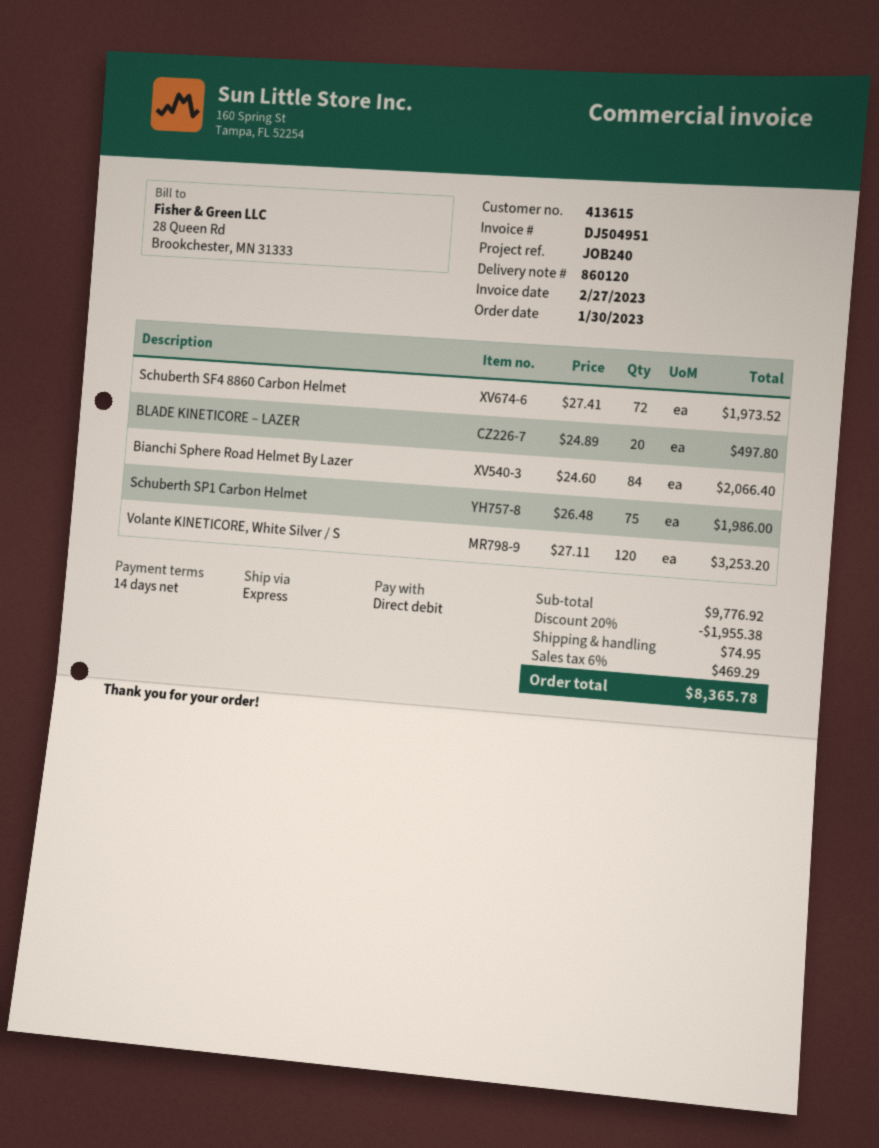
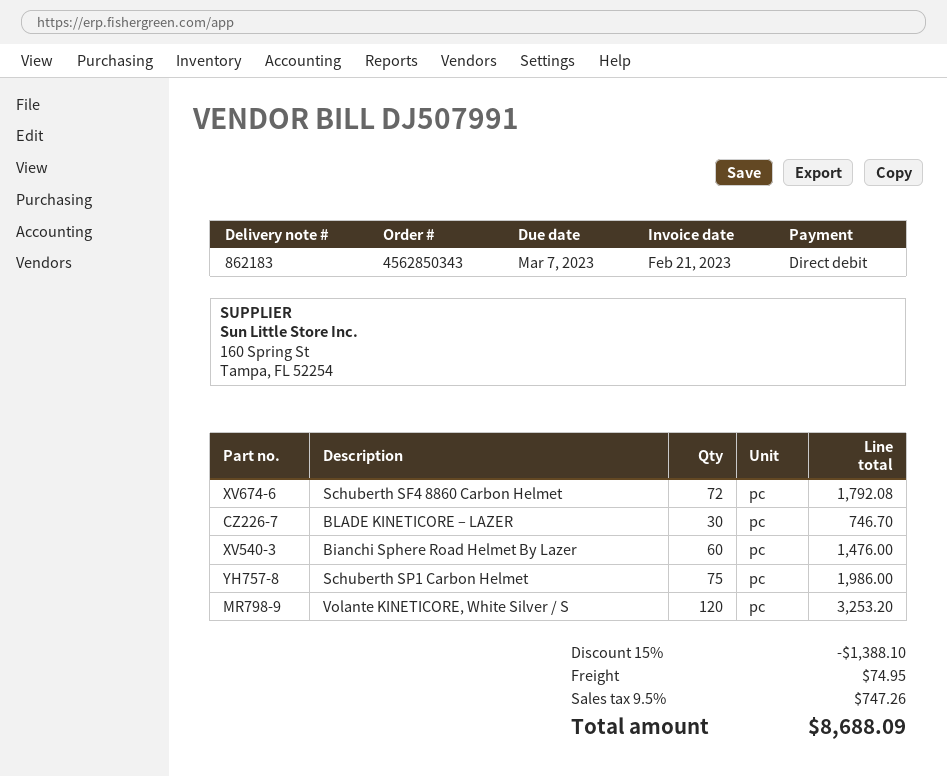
delivery note number: 860120 -> 862183
invoice number: DJ504951 -> DJ507991
invoice date: 2023-02-27 -> 2023-02-21
Schuberth SF4 8860 Carbon Helmet: 72 for 1973.52 -> 72 for 1792.08
BLADE KINETICORE – LAZER: 20 for 497.80 -> 30 for 746.70
Bianchi Sphere Road Helmet By Lazer: 84 for 2066.40 -> 60 for 1476.00
discount: 20% = 1955.38 -> 15% = 1388.10
tax: 6% = 469.29 -> 9.5% = 747.26
total: 8365.78 -> 8688.09

